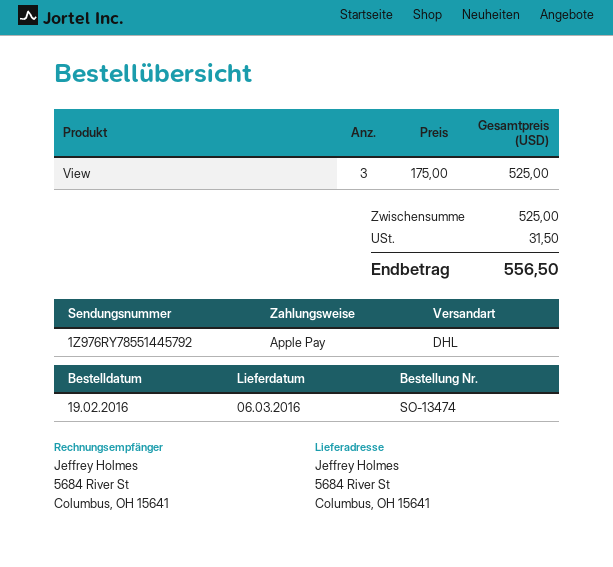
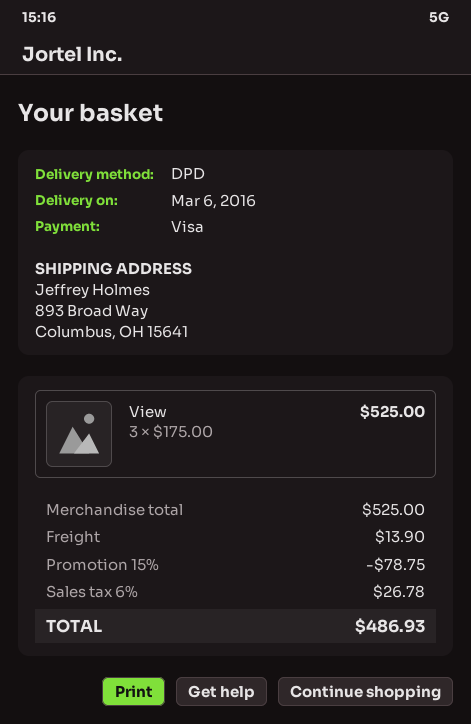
payment method: Apple Pay -> Visa
shipping method: DHL -> DPD
ship to: 5684 River St, Columbus, OH 15641 -> 893 Broad Way, Columbus, OH 15641
discount: none -> 15% = 78.75
shipping: none -> 13.90
tax: 31.50 -> 26.78
total: 556.50 -> 486.93

